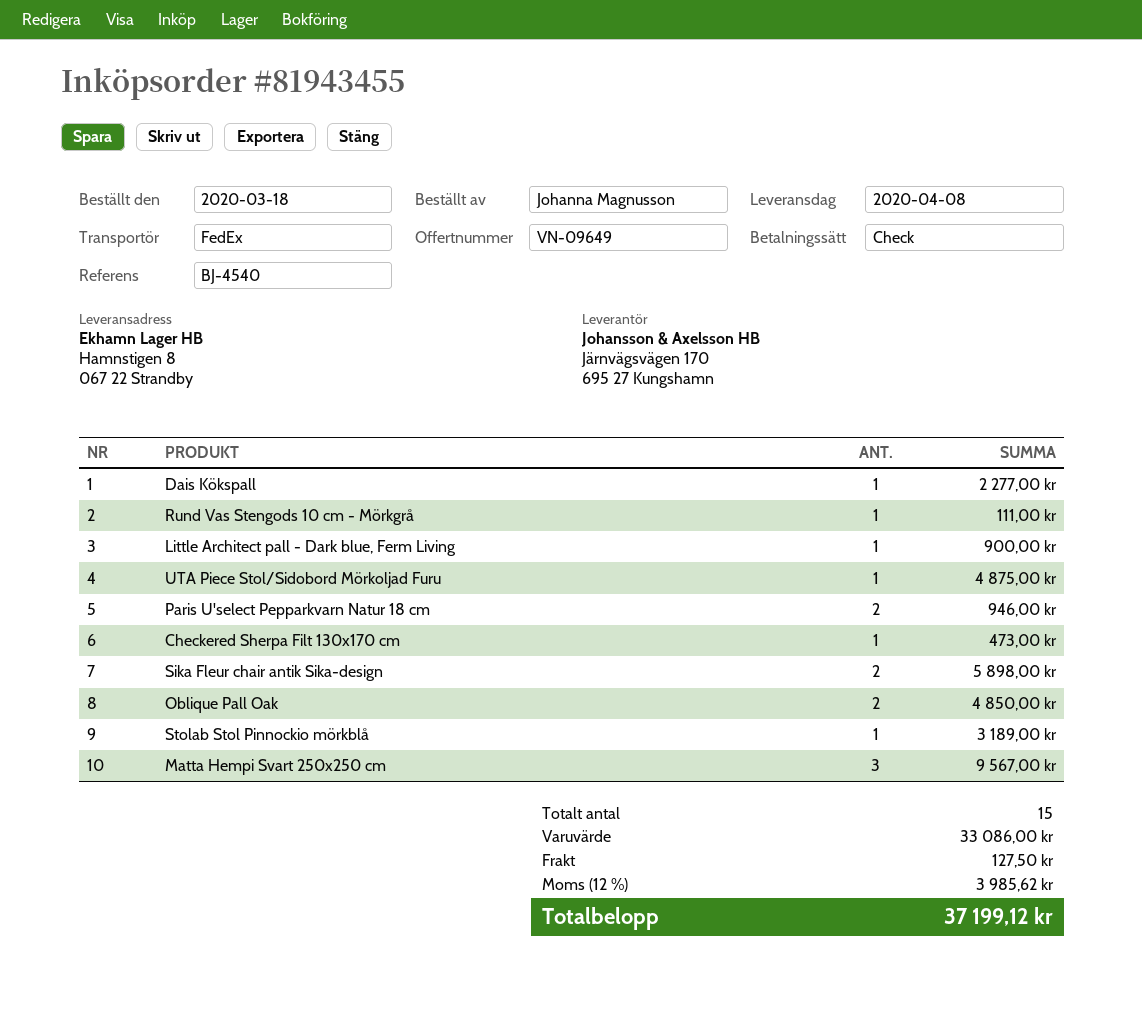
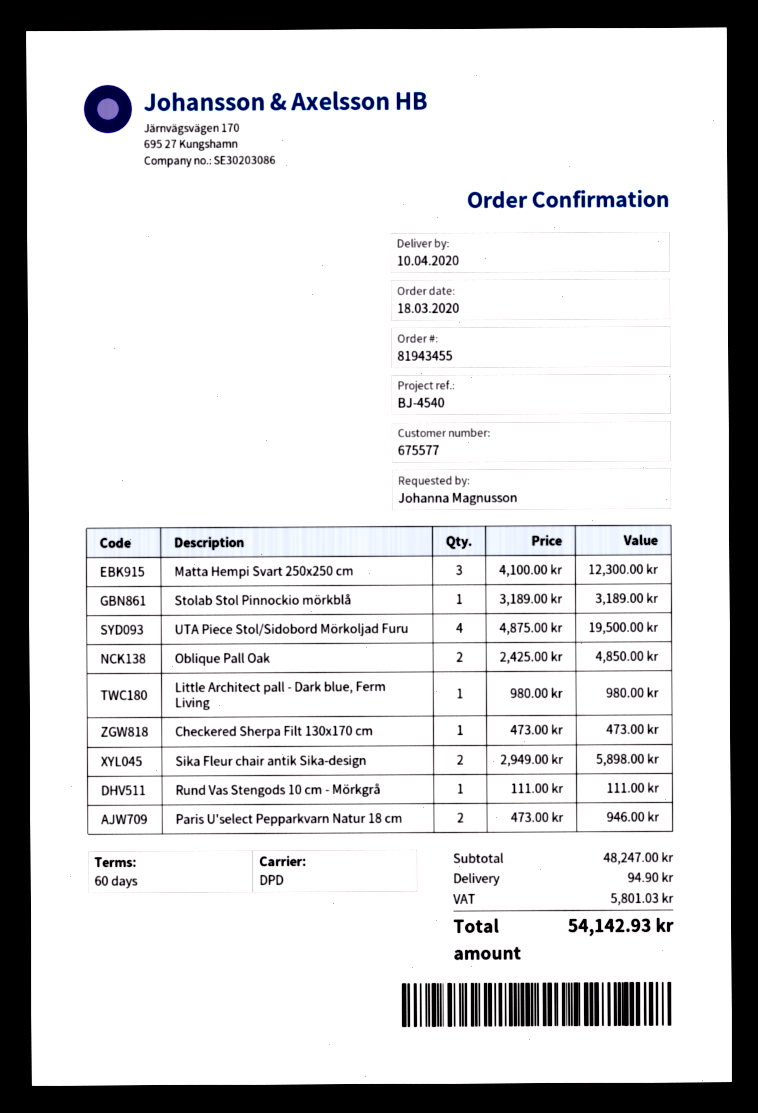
delivery date: 2020-04-08 -> 2020-04-10
shipping method: FedEx -> DPD
Dais Kökspall: 1 for 2277.00 -> none
Little Architect pall - Dark blue, Ferm Living: 1 for 900.00 -> 1 for 980.00
UTA Piece Stol/Sidobord Mörkoljad Furu: 1 for 4875.00 -> 4 for 19500.00
Matta Hempi Svart 250x250 cm: 3 for 9567.00 -> 3 for 12300.00
subtotal: 33086.00 -> 48247.00
shipping: 127.50 -> 94.90
tax: 3985.62 -> 5801.03
total: 37199.12 -> 54142.93

